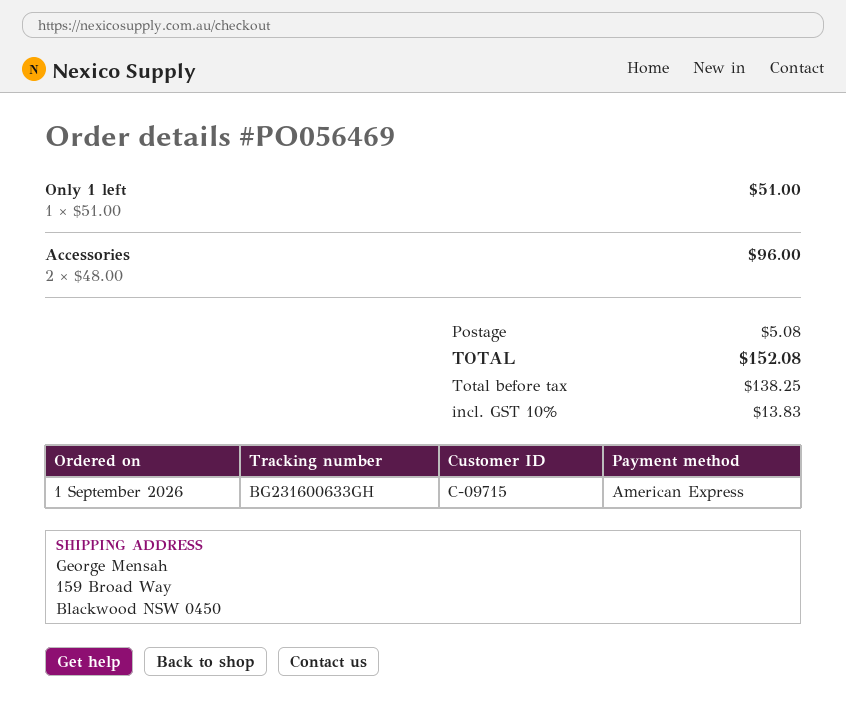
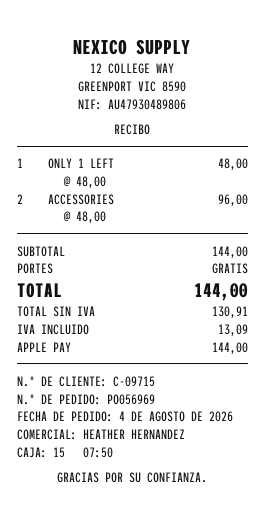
order number: PO056469 -> PO056969
order date: 2026-09-01 -> 2026-08-04
payment method: American Express -> Apple Pay
Only 1 left: 1 x 51.00 = 51.00 -> 1 x 48.00 = 48.00
shipping: 5.08 -> 0.00
net: 138.25 -> 130.91
tax: 13.83 -> 13.09
total: 152.08 -> 144.00

